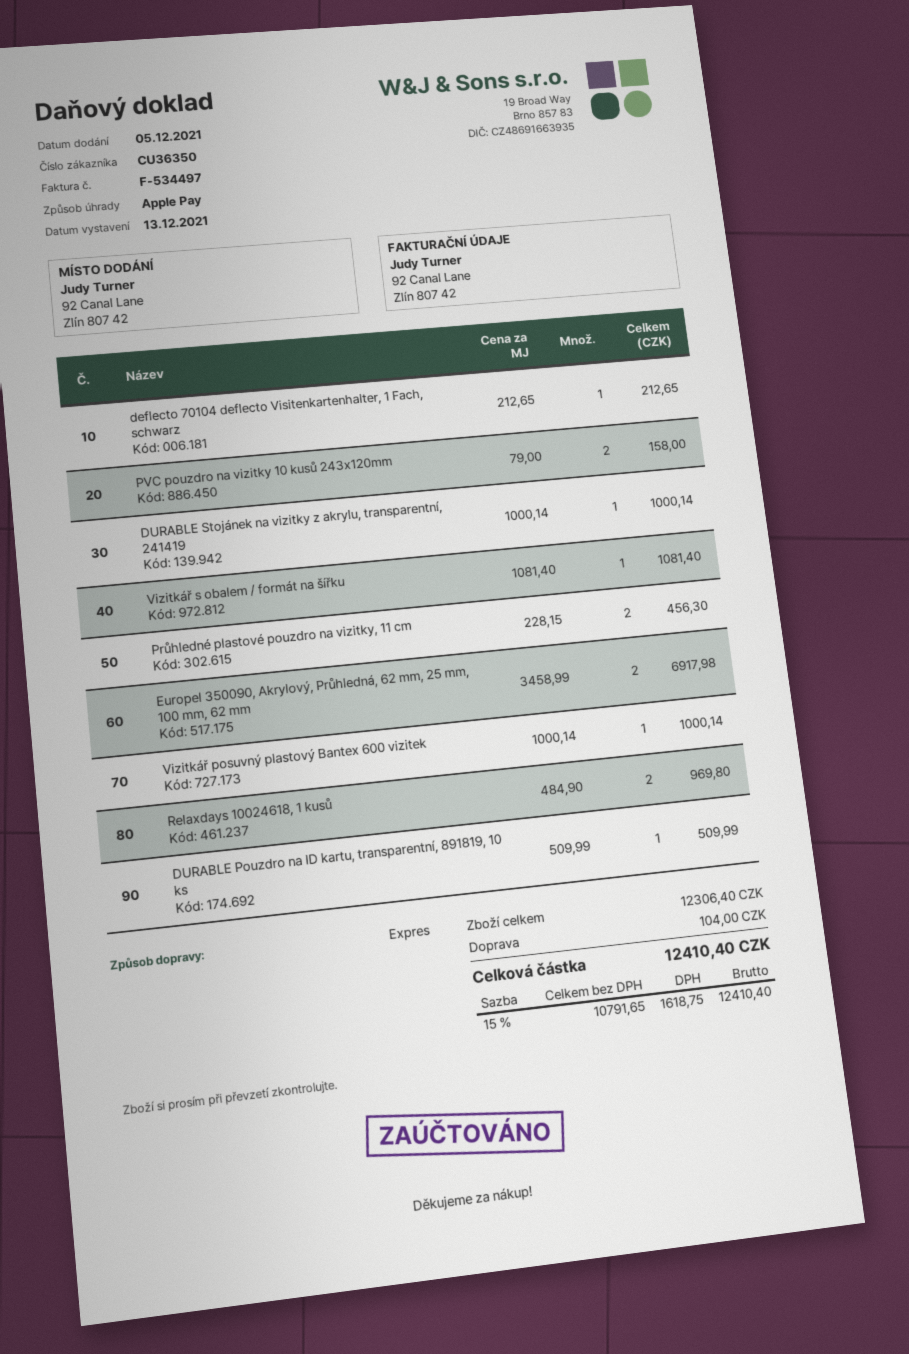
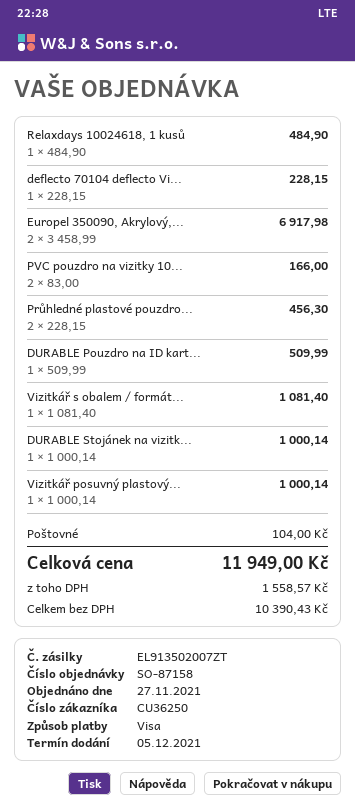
customer number: CU36350 -> CU36250
payment method: Apple Pay -> Visa
deflecto 70104 deflecto Visitenkartenhalter, 1 Fach, schwarz: 1 x 212.65 = 212.65 -> 1 x 228.15 = 228.15
PVC pouzdro na vizitky 10 kusů 243x120mm: 2 x 79.00 = 158.00 -> 2 x 83.00 = 166.00
Relaxdays 10024618, 1 kusů: 2 x 484.90 = 969.80 -> 1 x 484.90 = 484.90
net: 10791.65 -> 10390.43
tax: 1618.75 -> 1558.57
total: 12410.40 -> 11949.00

